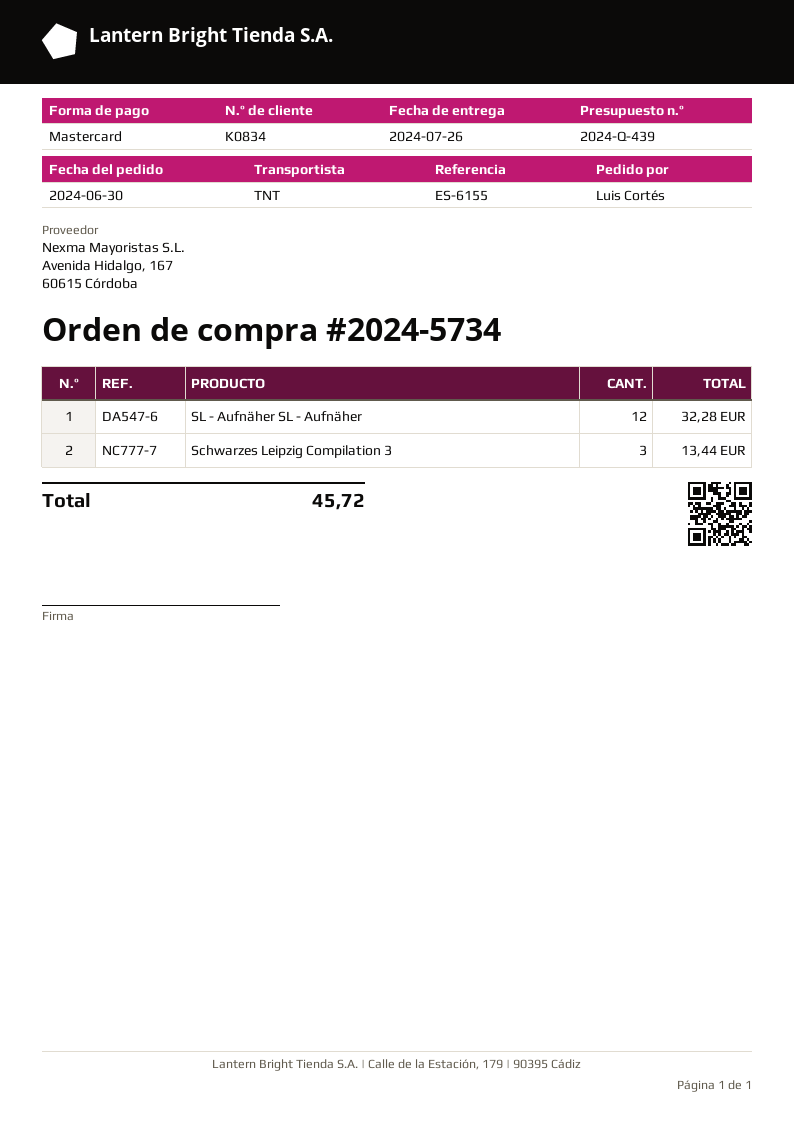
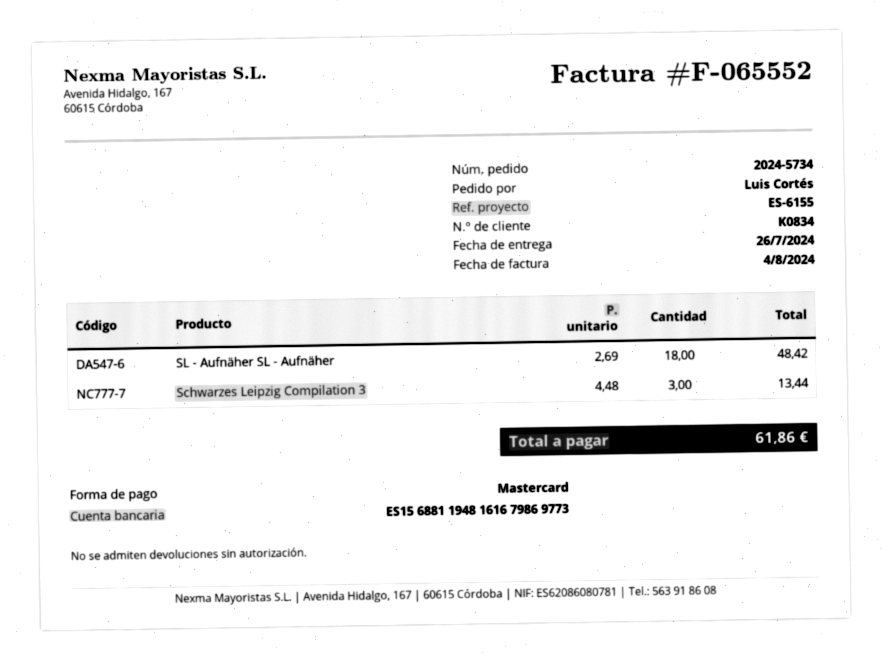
SL - Aufnäher SL - Aufnäher: 12 for 32.28 -> 18 for 48.42
total: 45.72 -> 61.86

